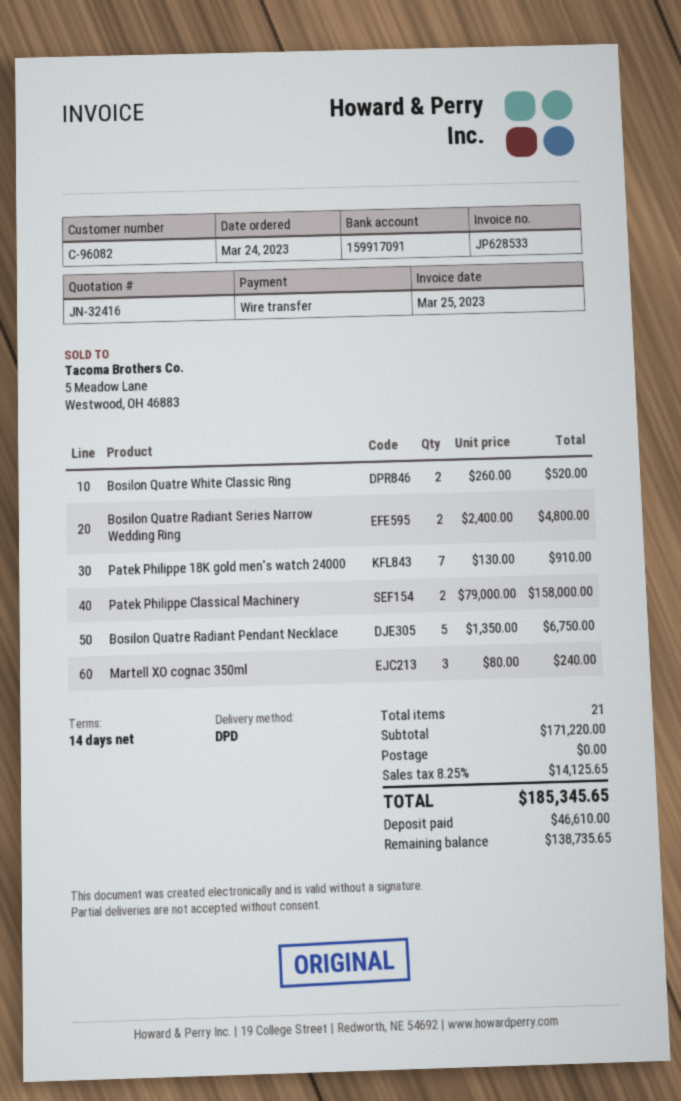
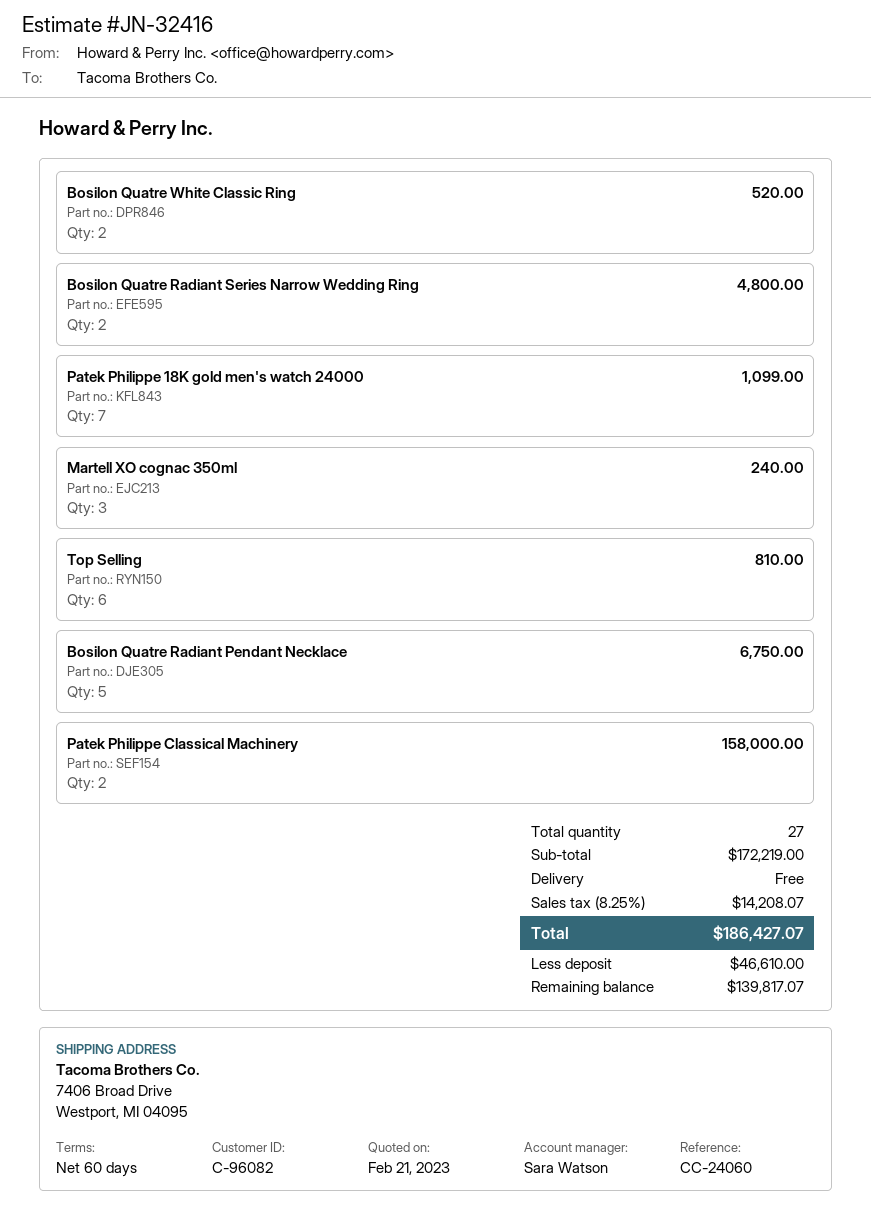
payment terms: 14 days -> 60 days
Patek Philippe 18K gold men's watch 24000: 7 for 910.00 -> 7 for 1099.00
Top Selling: none -> 6 for 810.00
total quantity: 21 -> 27
subtotal: 171220.00 -> 172219.00
tax: 8.25% = 14125.65 -> 8.25% = 14208.07
total: 185345.65 -> 186427.07
balance: 138735.65 -> 139817.07

